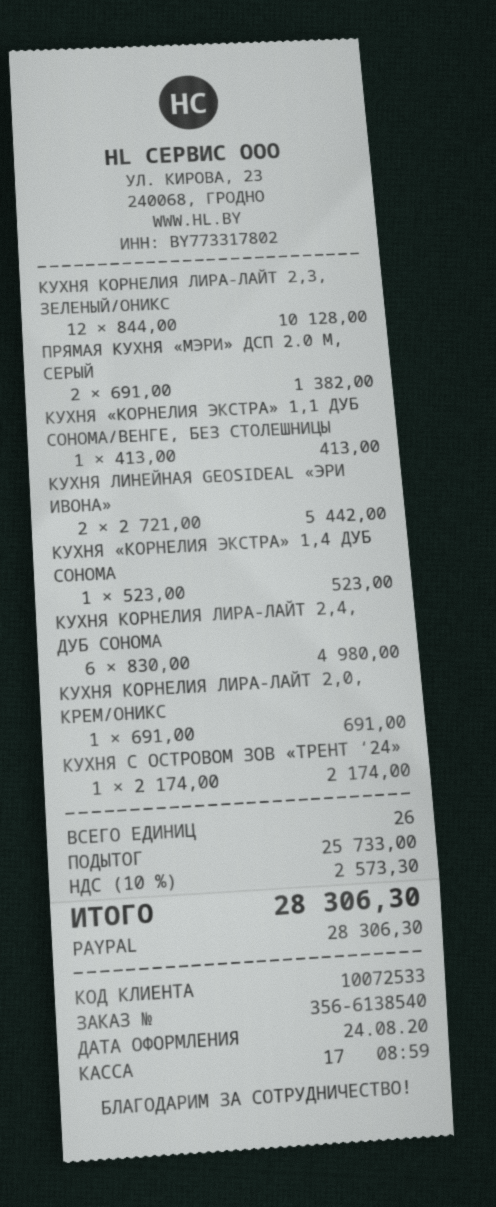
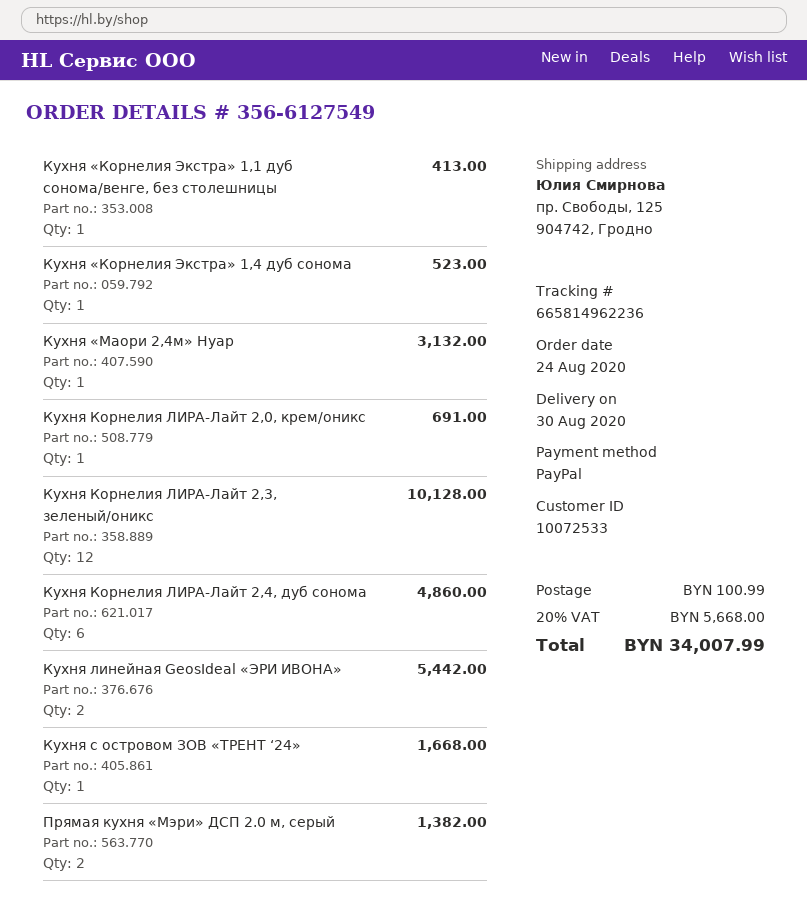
order number: 356-6138540 -> 356-6127549
КУХНЯ КОРНЕЛИЯ ЛИРА-ЛАЙТ 2,4, ДУБ СОНОМА: 6 for 4980.00 -> 6 for 4860.00
КУХНЯ С ОСТРОВОМ ЗОВ «ТРЕНТ ‘24»: 1 for 2174.00 -> 1 for 1668.00
Кухня «Маори 2,4м» Нуар: none -> 1 for 3132.00
shipping: none -> 100.99
tax: 10% = 2573.30 -> 20% = 5668.00
total: 28306.30 -> 34007.99

